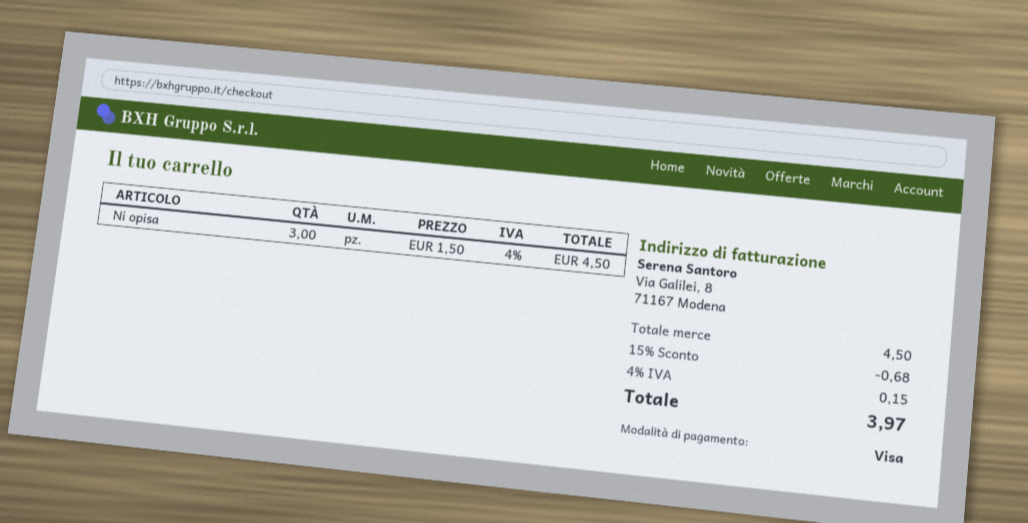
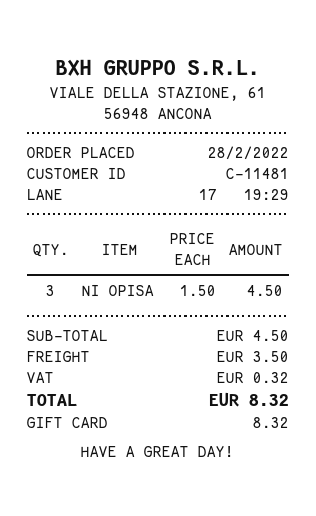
payment method: Visa -> gift card
discount: 15% = 0.68 -> none
shipping: none -> 3.50
tax: 0.15 -> 0.32
total: 3.97 -> 8.32

